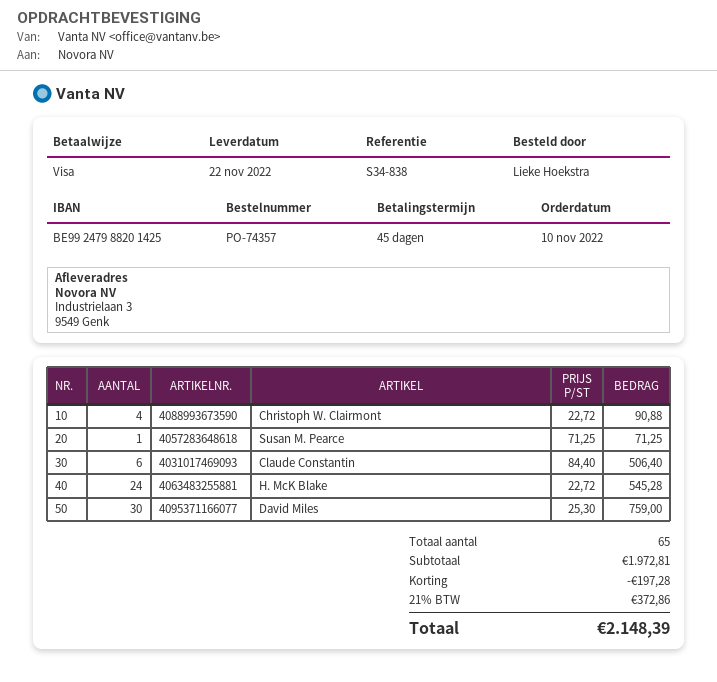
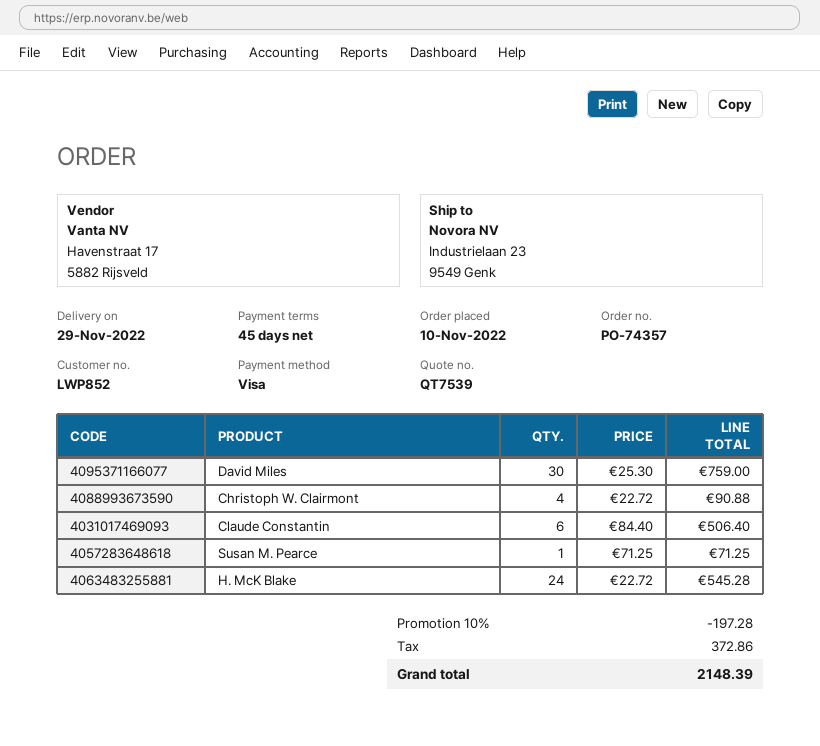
delivery date: 2022-11-22 -> 2022-11-29
ship to: Industrielaan 3, 9549 Genk -> Industrielaan 23, 9549 Genk

